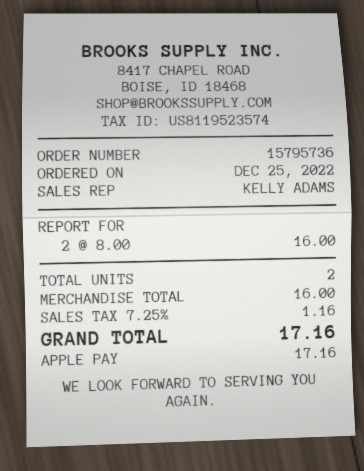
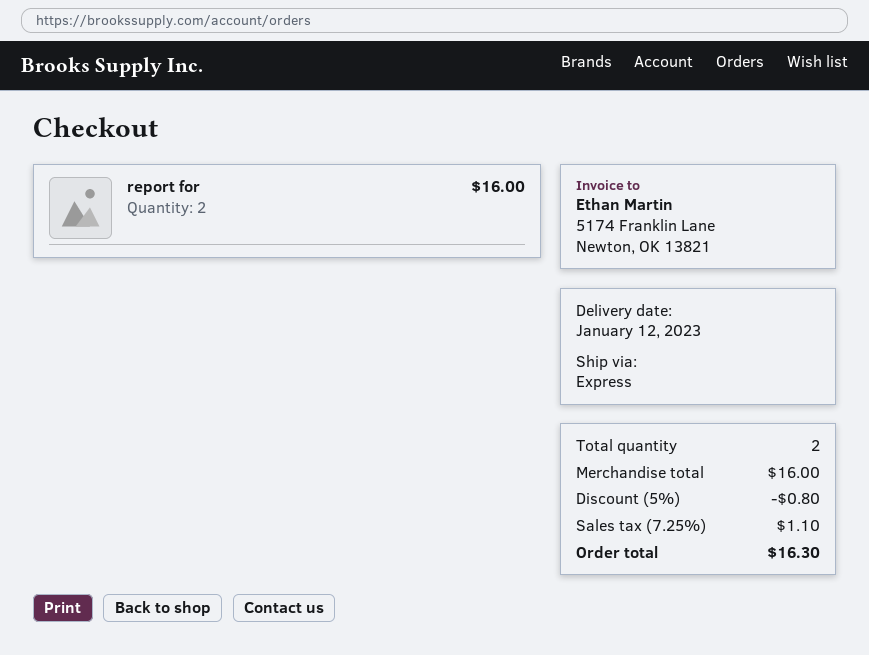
discount: none -> 5% = 0.80
tax: 7.25% = 1.16 -> 7.25% = 1.10
total: 17.16 -> 16.30

